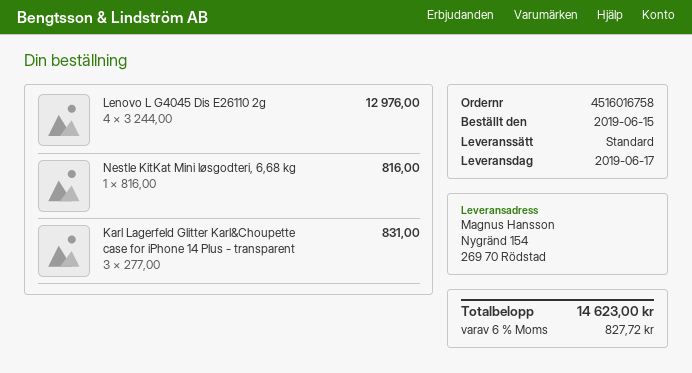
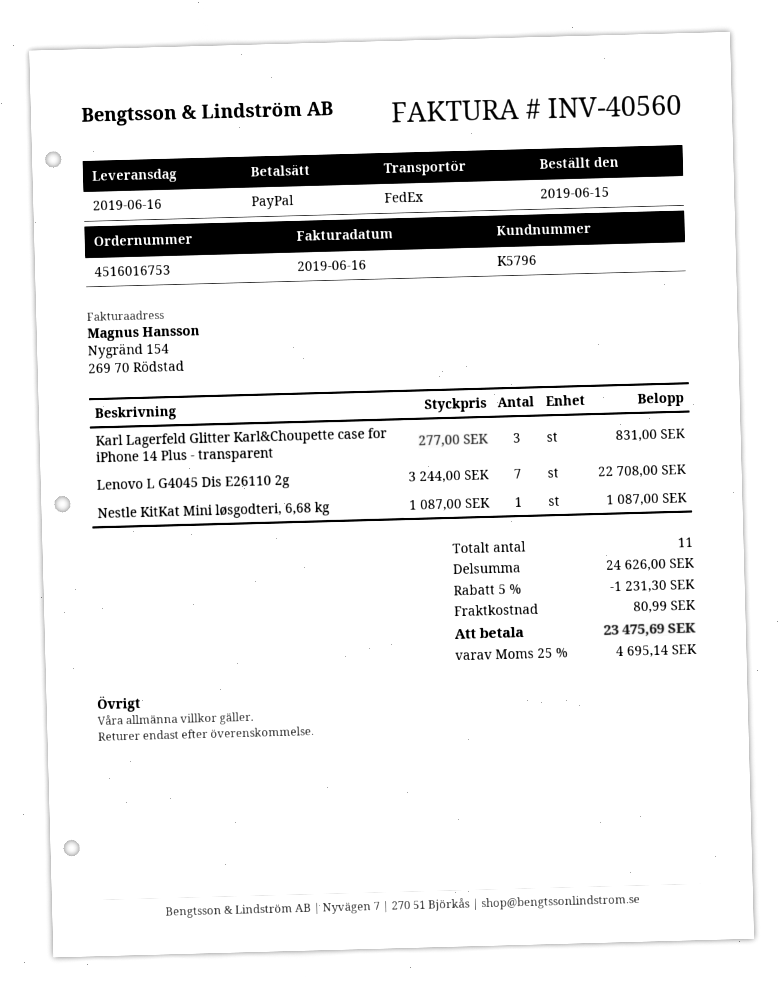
order number: 4516016758 -> 4516016753
delivery date: 2019-06-17 -> 2019-06-16
shipping method: standard -> FedEx
Lenovo L G4045 Dis E26110 2g: 4 x 3244.00 = 12976.00 -> 7 x 3244.00 = 22708.00
Nestle KitKat Mini løsgodteri, 6,68 kg: 1 x 816.00 = 816.00 -> 1 x 1087.00 = 1087.00
discount: none -> 5% = 1231.30
shipping: none -> 80.99
tax: 6% = 827.72 -> 25% = 4695.14
total: 14623.00 -> 23475.69

